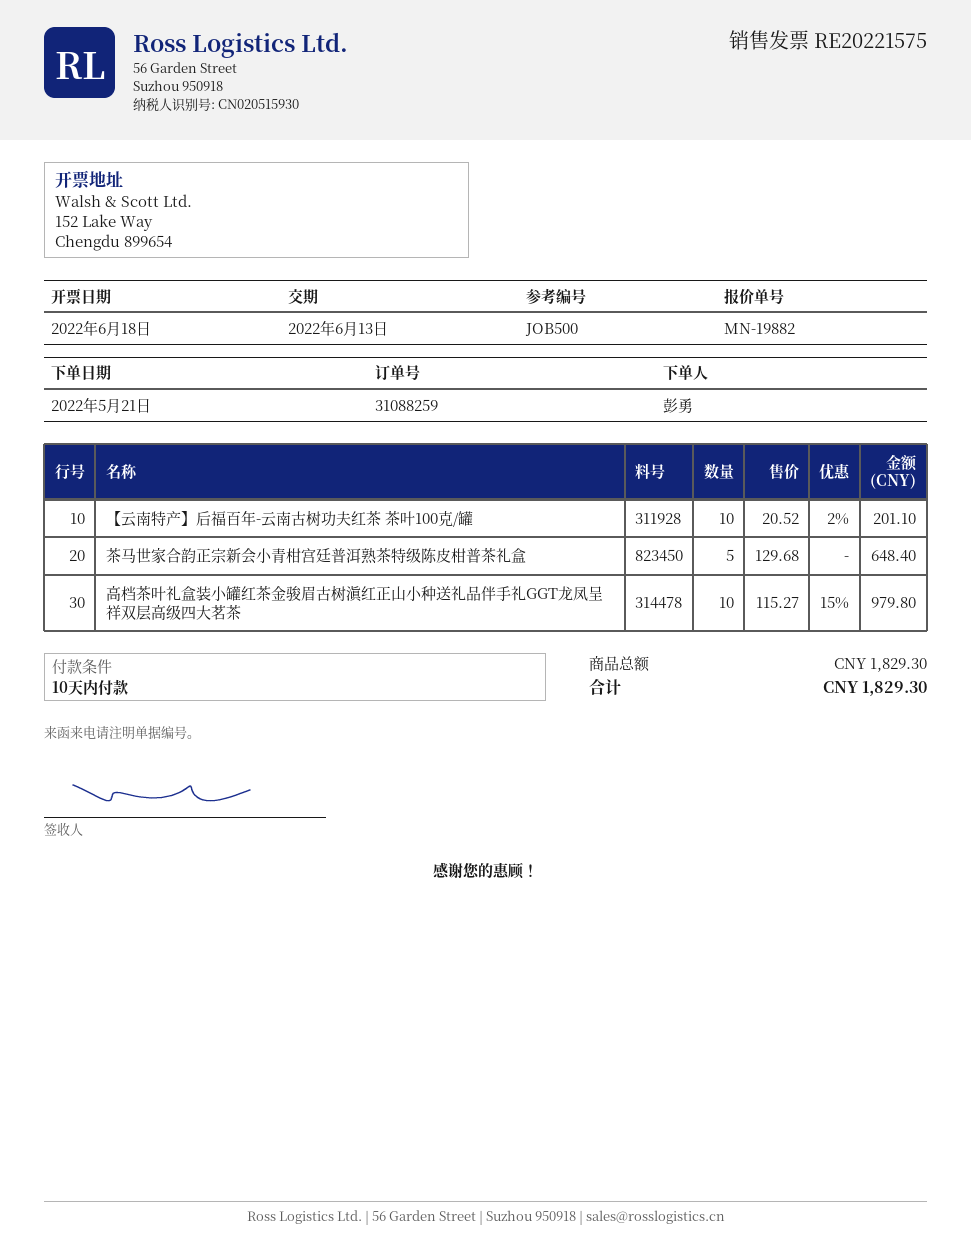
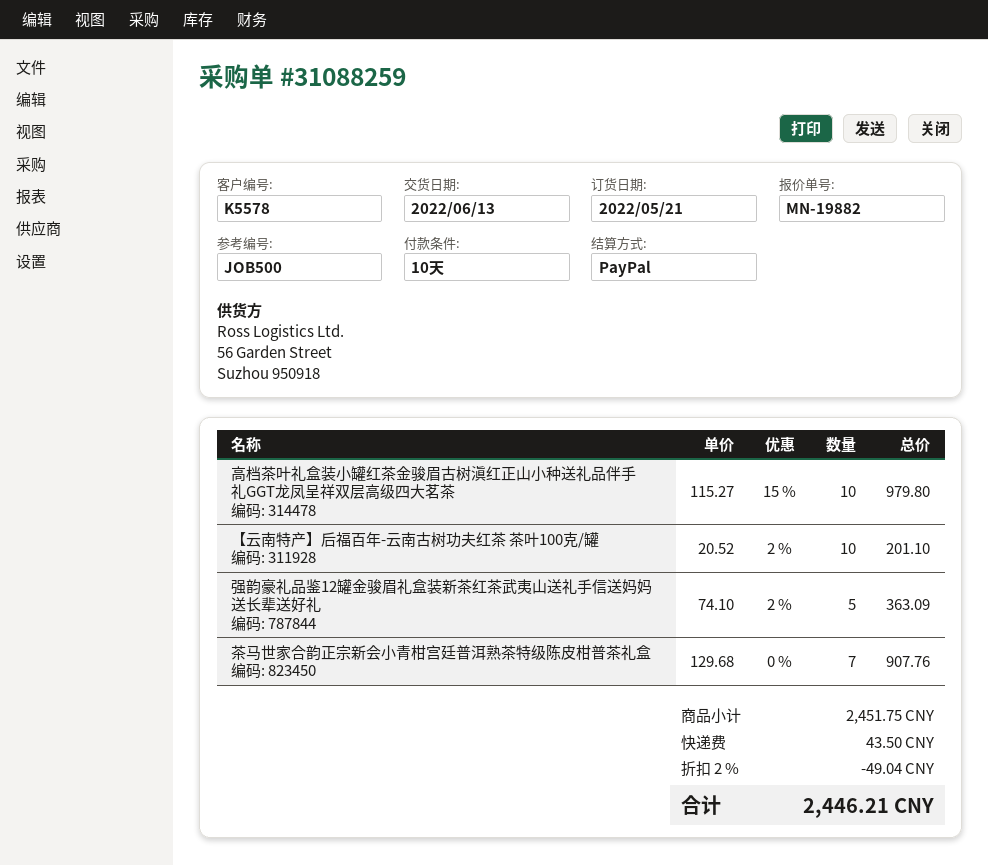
茶马世家合韵正宗新会小青柑宫廷普洱熟茶特级陈皮柑普茶礼盒: 5 x 129.68 = 648.40 -> 7 x 129.68 = 907.76
强韵豪礼品鉴12罐金骏眉礼盒装新茶红茶武夷山送礼手信送妈妈送长辈送好礼: none -> 5 x 74.10 - 2% = 363.09
subtotal: 1829.30 -> 2451.75
discount: none -> 2% = 49.04
shipping: none -> 43.50
total: 1829.30 -> 2446.21

